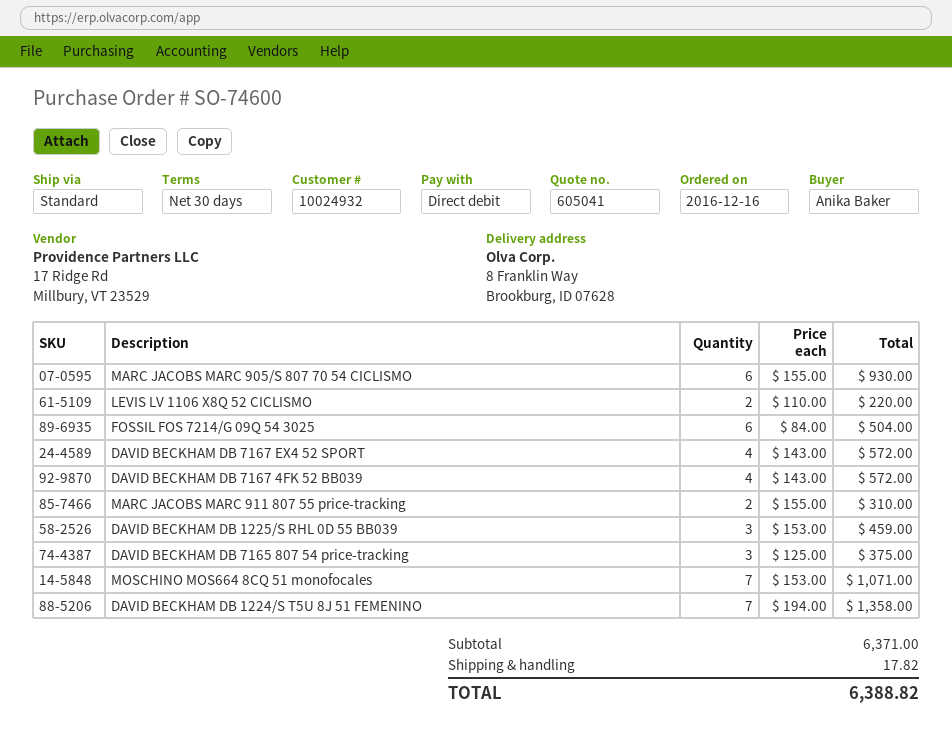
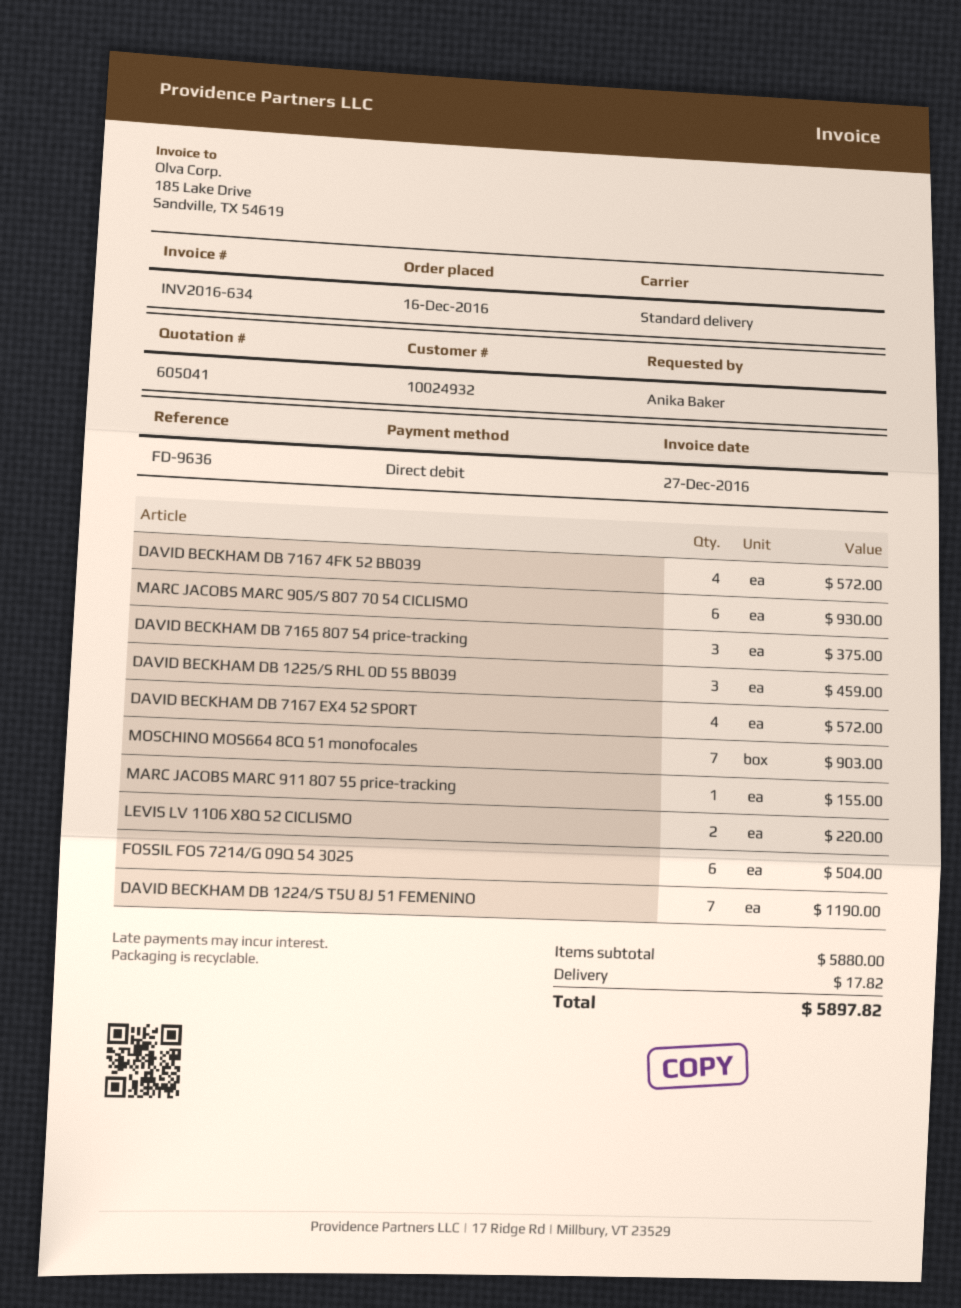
MARC JACOBS MARC 911 807 55 price-tracking: 2 for 310.00 -> 1 for 155.00
MOSCHINO MOS664 8CQ 51 monofocales: 7 for 1071.00 -> 7 for 903.00
DAVID BECKHAM DB 1224/S T5U 8J 51 FEMENINO: 7 for 1358.00 -> 7 for 1190.00
subtotal: 6371.00 -> 5880.00
total: 6388.82 -> 5897.82

